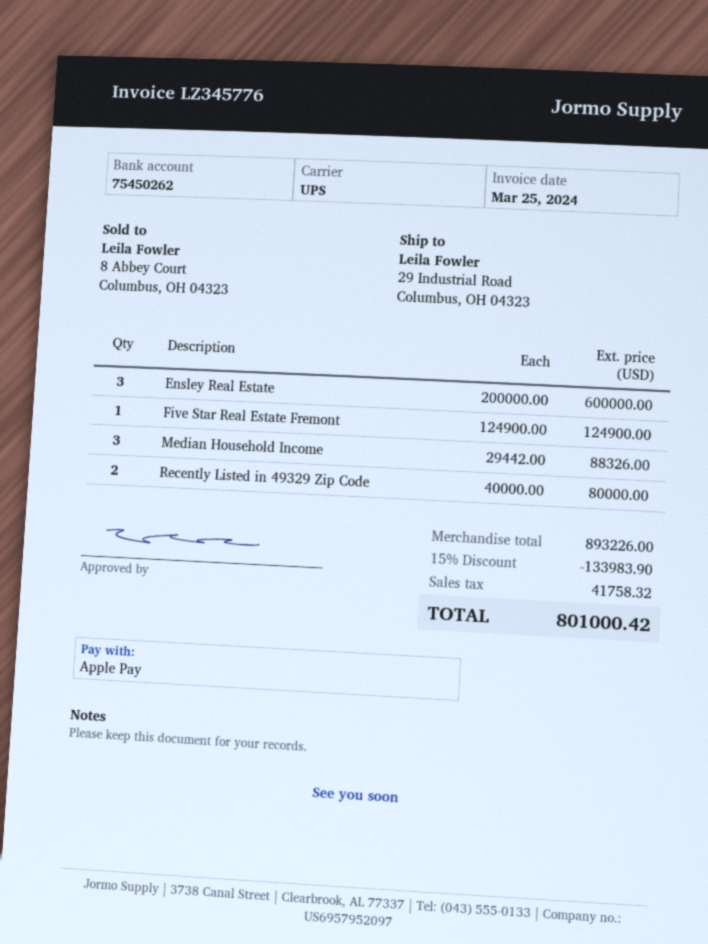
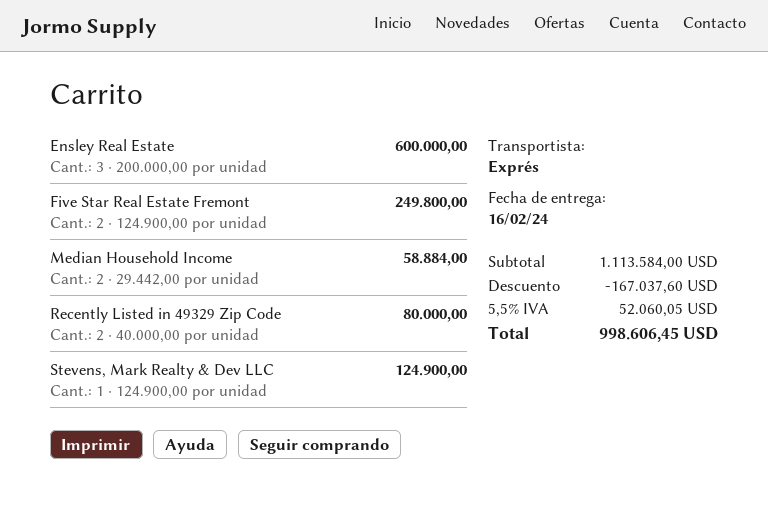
shipping method: UPS -> express
Five Star Real Estate Fremont: 1 x 124900.00 = 124900.00 -> 2 x 124900.00 = 249800.00
Median Household Income: 3 x 29442.00 = 88326.00 -> 2 x 29442.00 = 58884.00
Stevens, Mark Realty & Dev LLC: none -> 1 x 124900.00 = 124900.00
subtotal: 893226.00 -> 1113584.00
discount: 133983.90 -> 167037.60
tax: 41758.32 -> 52060.05
total: 801000.42 -> 998606.45

